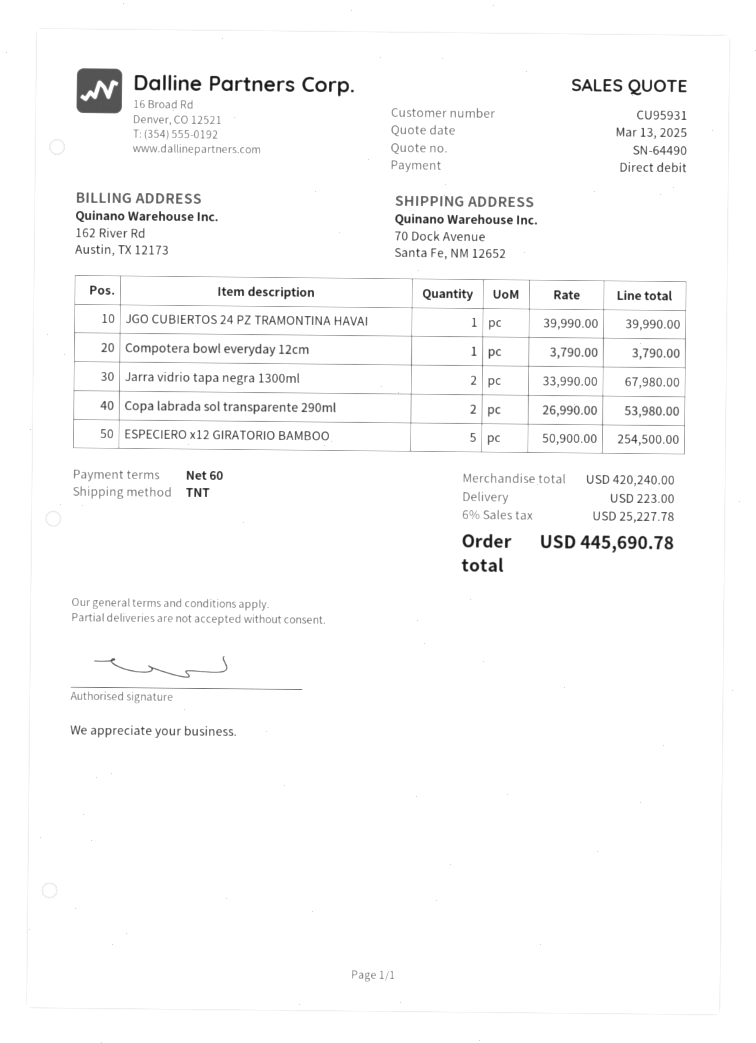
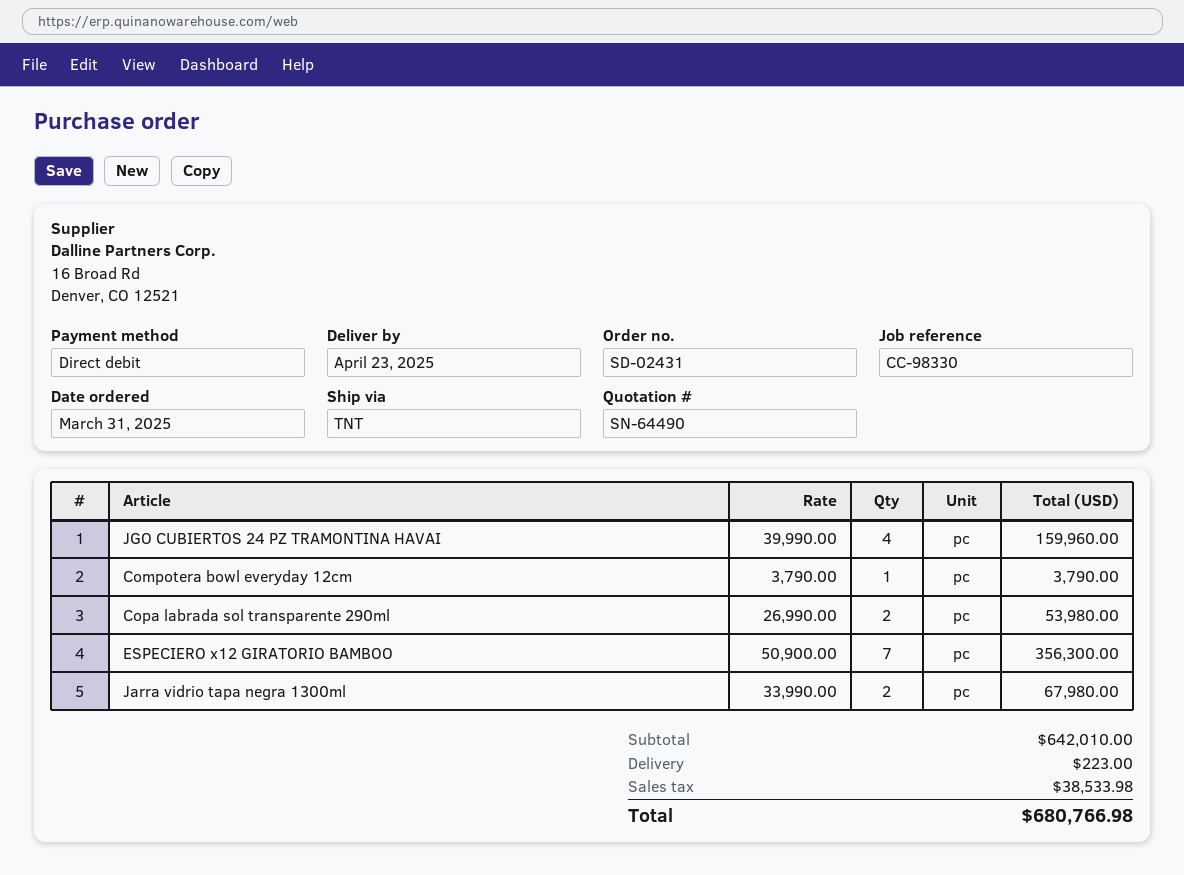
JGO CUBIERTOS 24 PZ TRAMONTINA HAVAI: 1 x 39990.00 = 39990.00 -> 4 x 39990.00 = 159960.00
ESPECIERO x12 GIRATORIO BAMBOO: 5 x 50900.00 = 254500.00 -> 7 x 50900.00 = 356300.00
subtotal: 420240.00 -> 642010.00
tax: 25227.78 -> 38533.98
total: 445690.78 -> 680766.98

